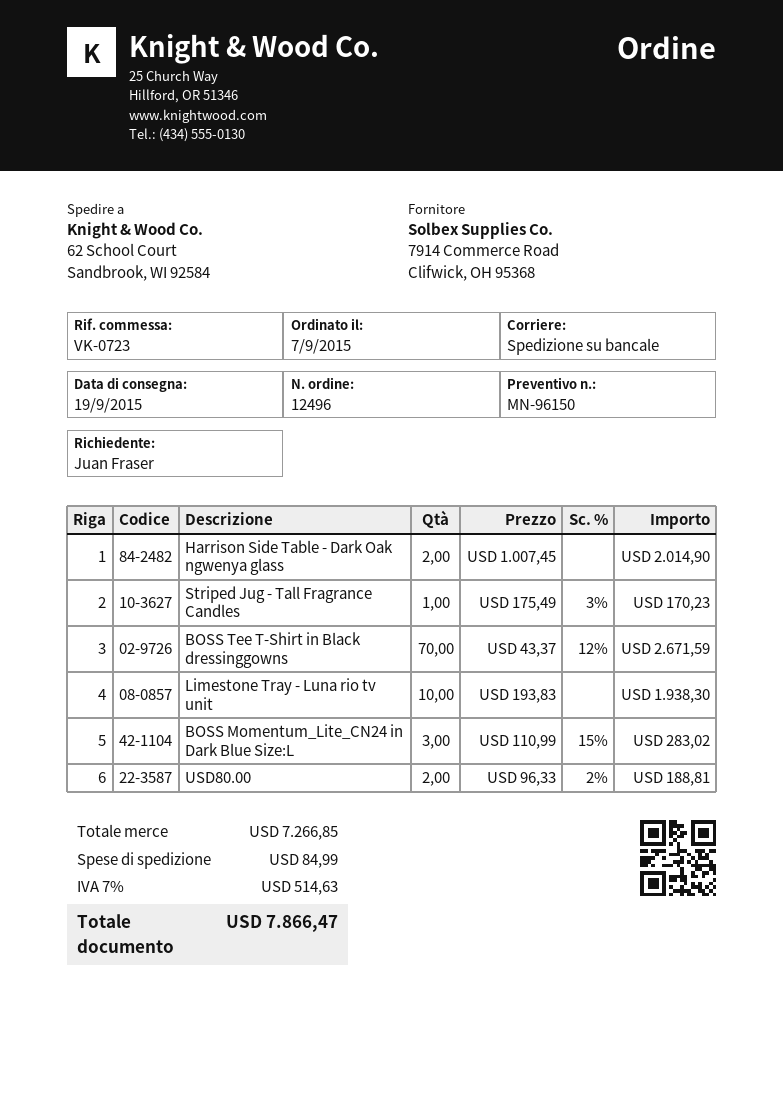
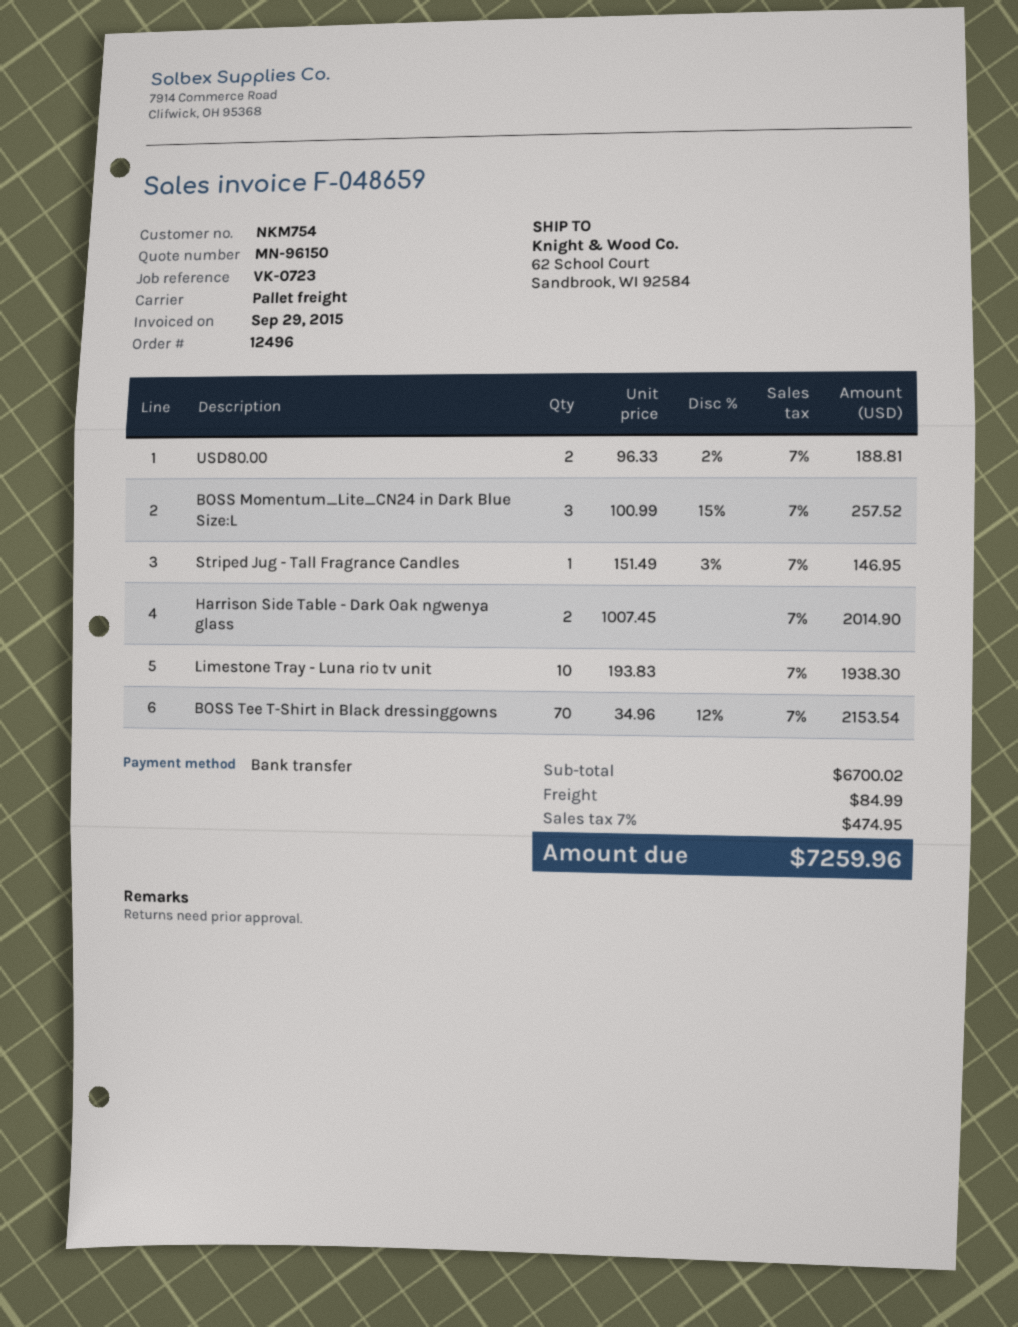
Striped Jug - Tall Fragrance Candles: 1 x 175.49 - 3% = 170.23 -> 1 x 151.49 - 3% = 146.95
BOSS Tee T-Shirt in Black dressinggowns: 70 x 43.37 - 12% = 2671.59 -> 70 x 34.96 - 12% = 2153.54
BOSS Momentum_Lite_CN24 in Dark Blue Size:L: 3 x 110.99 - 15% = 283.02 -> 3 x 100.99 - 15% = 257.52
subtotal: 7266.85 -> 6700.02
tax: 7% = 514.63 -> 7% = 474.95
total: 7866.47 -> 7259.96

